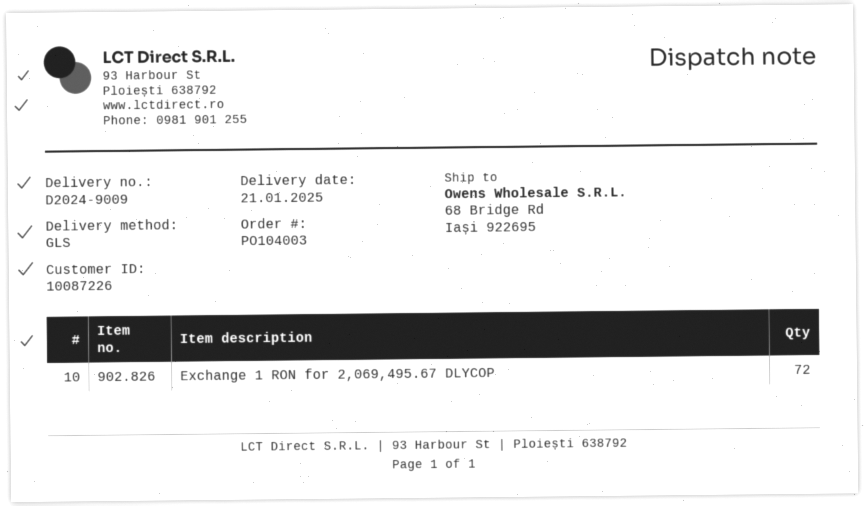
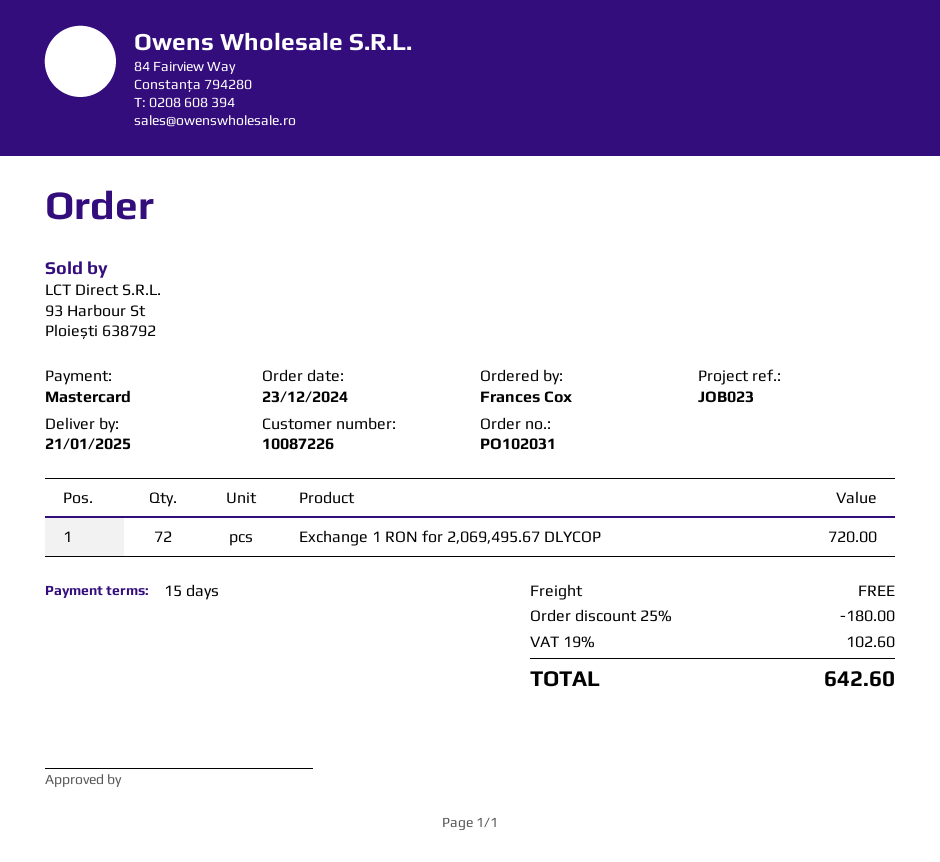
order number: PO104003 -> PO102031

